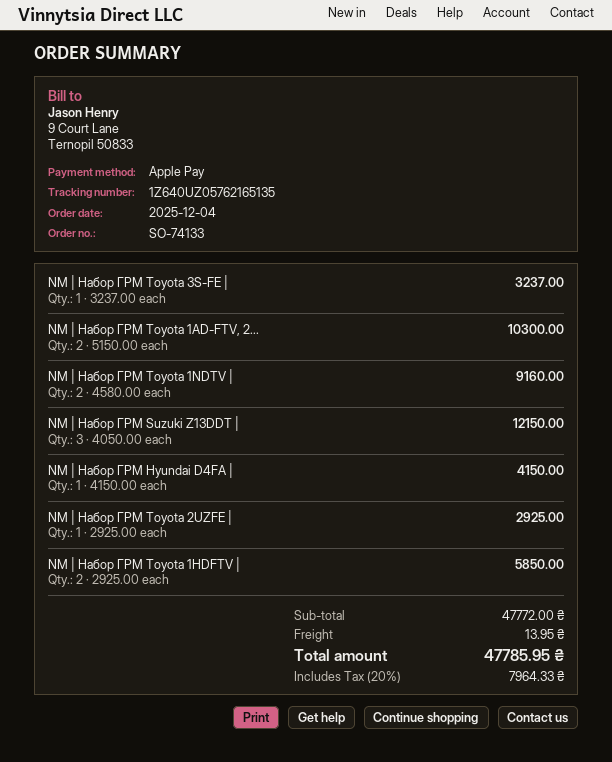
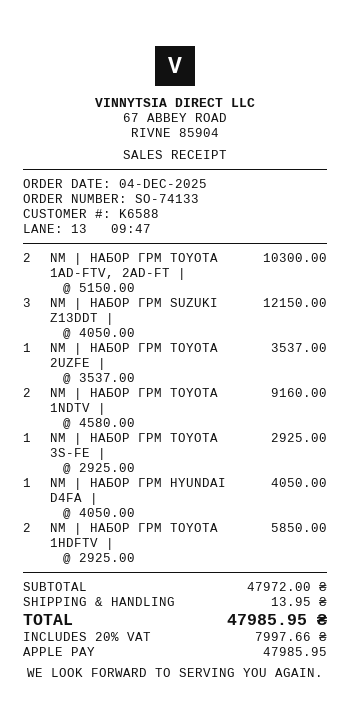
NM | Набор ГРМ Toyota 3S-FE |: 1 x 3237.00 = 3237.00 -> 1 x 2925.00 = 2925.00
NM | Набор ГРМ Hyundai D4FA |: 1 x 4150.00 = 4150.00 -> 1 x 4050.00 = 4050.00
NM | Набор ГРМ Toyota 2UZFE |: 1 x 2925.00 = 2925.00 -> 1 x 3537.00 = 3537.00
subtotal: 47772.00 -> 47972.00
tax: 20% = 7964.33 -> 20% = 7997.66
total: 47785.95 -> 47985.95

